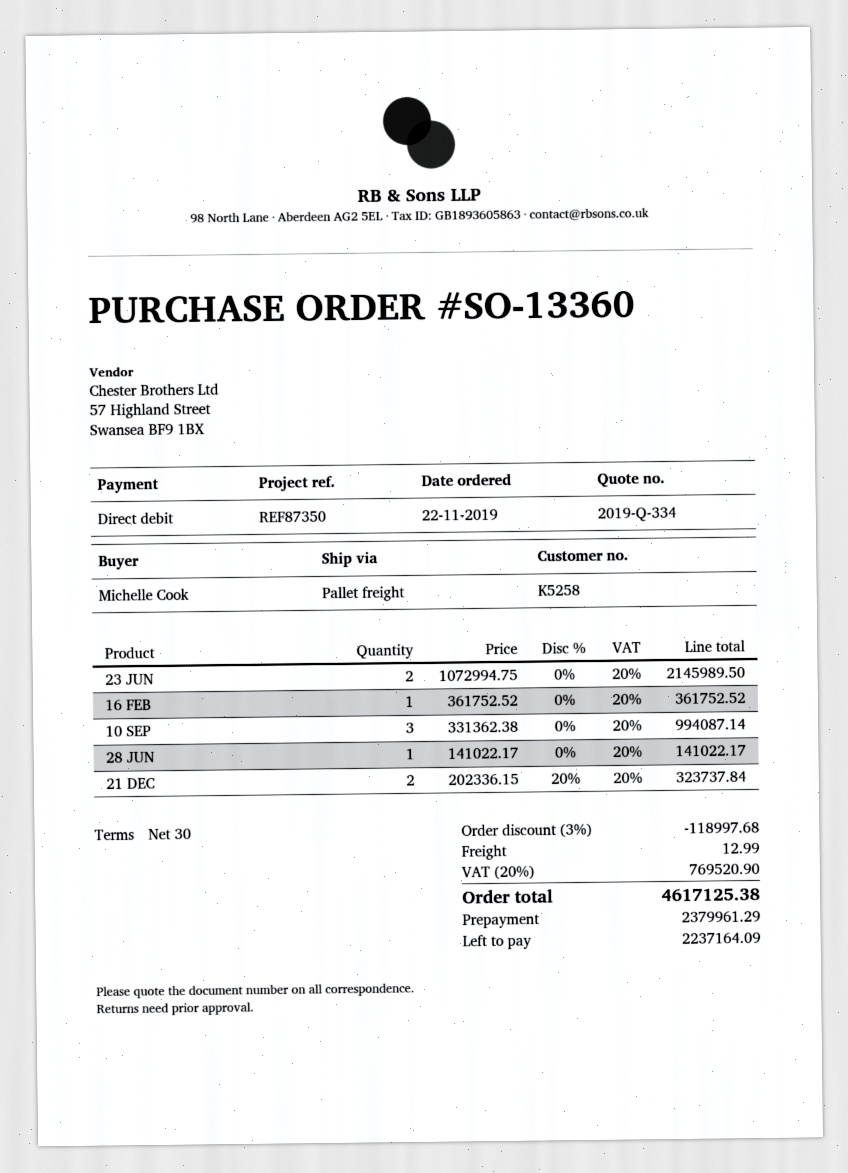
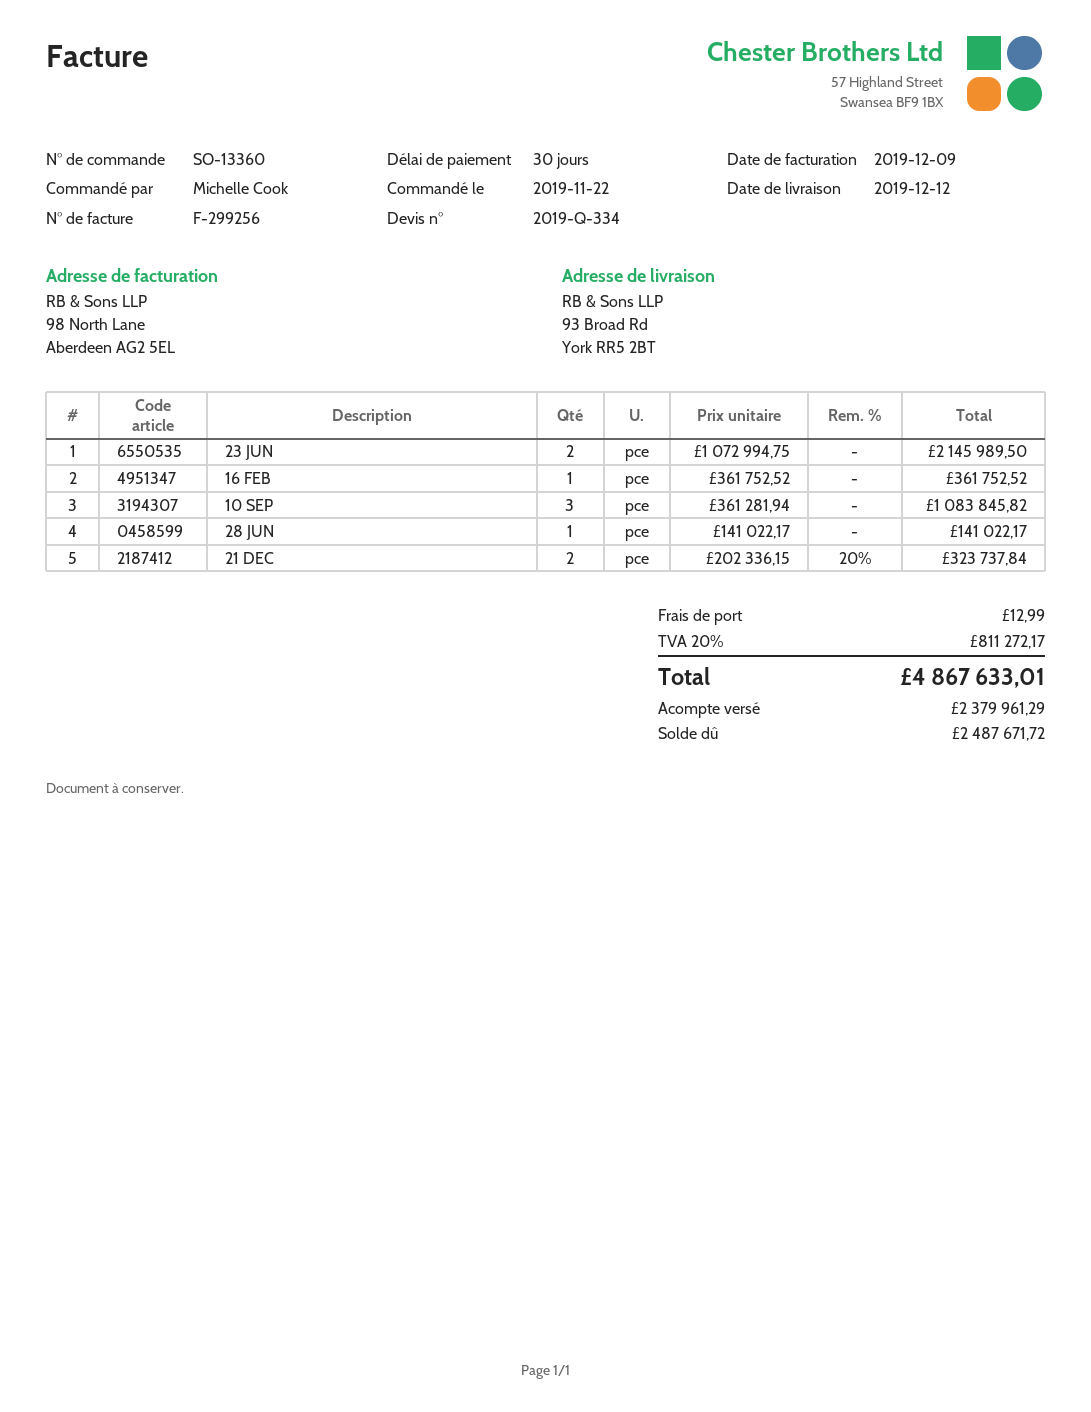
10 SEP: 3 x 331362.38 = 994087.14 -> 3 x 361281.94 = 1083845.82
discount: 3% = 118997.68 -> none
tax: 20% = 769520.90 -> 20% = 811272.17
total: 4617125.38 -> 4867633.01
balance: 2237164.09 -> 2487671.72

